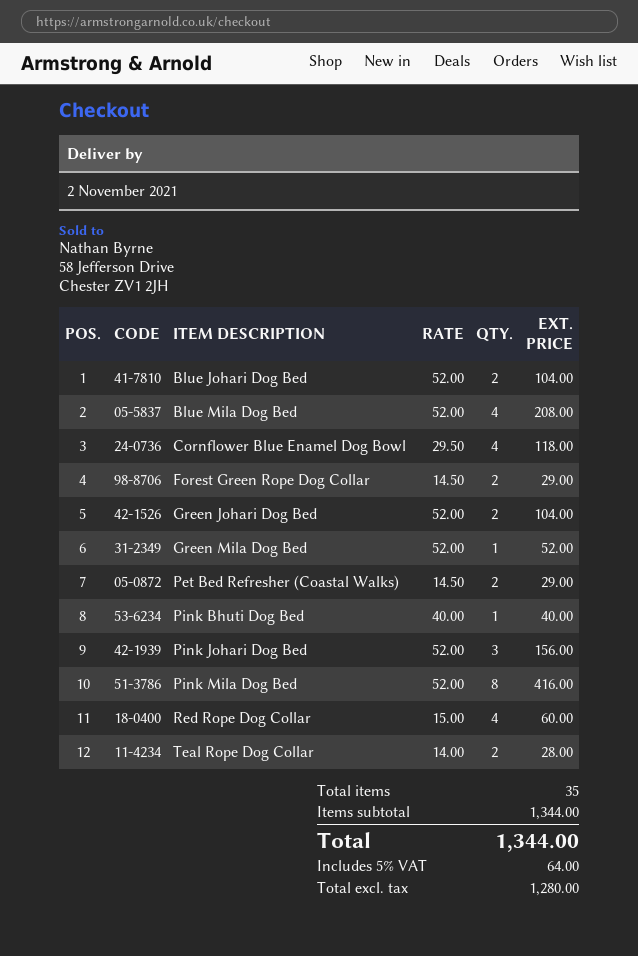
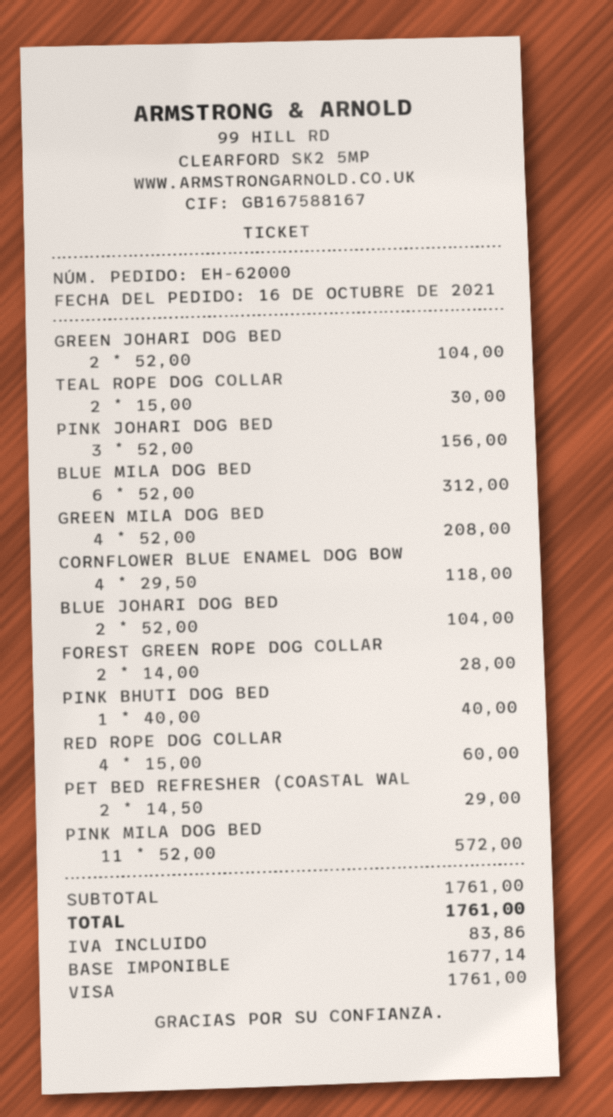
Blue Mila Dog Bed: 4 x 52.00 = 208.00 -> 6 x 52.00 = 312.00
Forest Green Rope Dog Collar: 2 x 14.50 = 29.00 -> 2 x 14.00 = 28.00
Green Mila Dog Bed: 1 x 52.00 = 52.00 -> 4 x 52.00 = 208.00
Pink Mila Dog Bed: 8 x 52.00 = 416.00 -> 11 x 52.00 = 572.00
Teal Rope Dog Collar: 2 x 14.00 = 28.00 -> 2 x 15.00 = 30.00
subtotal: 1344.00 -> 1761.00
net: 1280.00 -> 1677.14
tax: 64.00 -> 83.86
total: 1344.00 -> 1761.00

